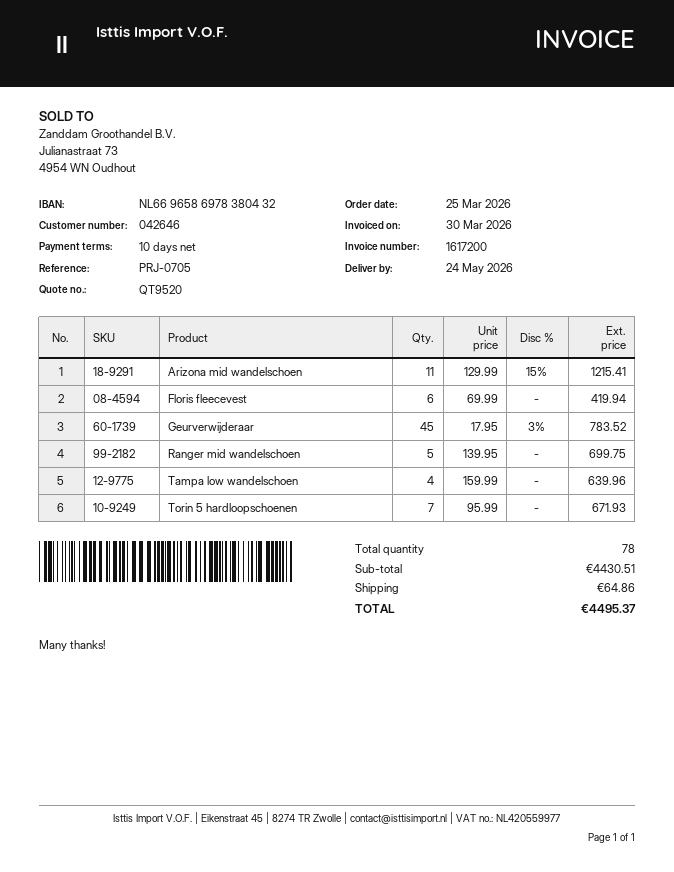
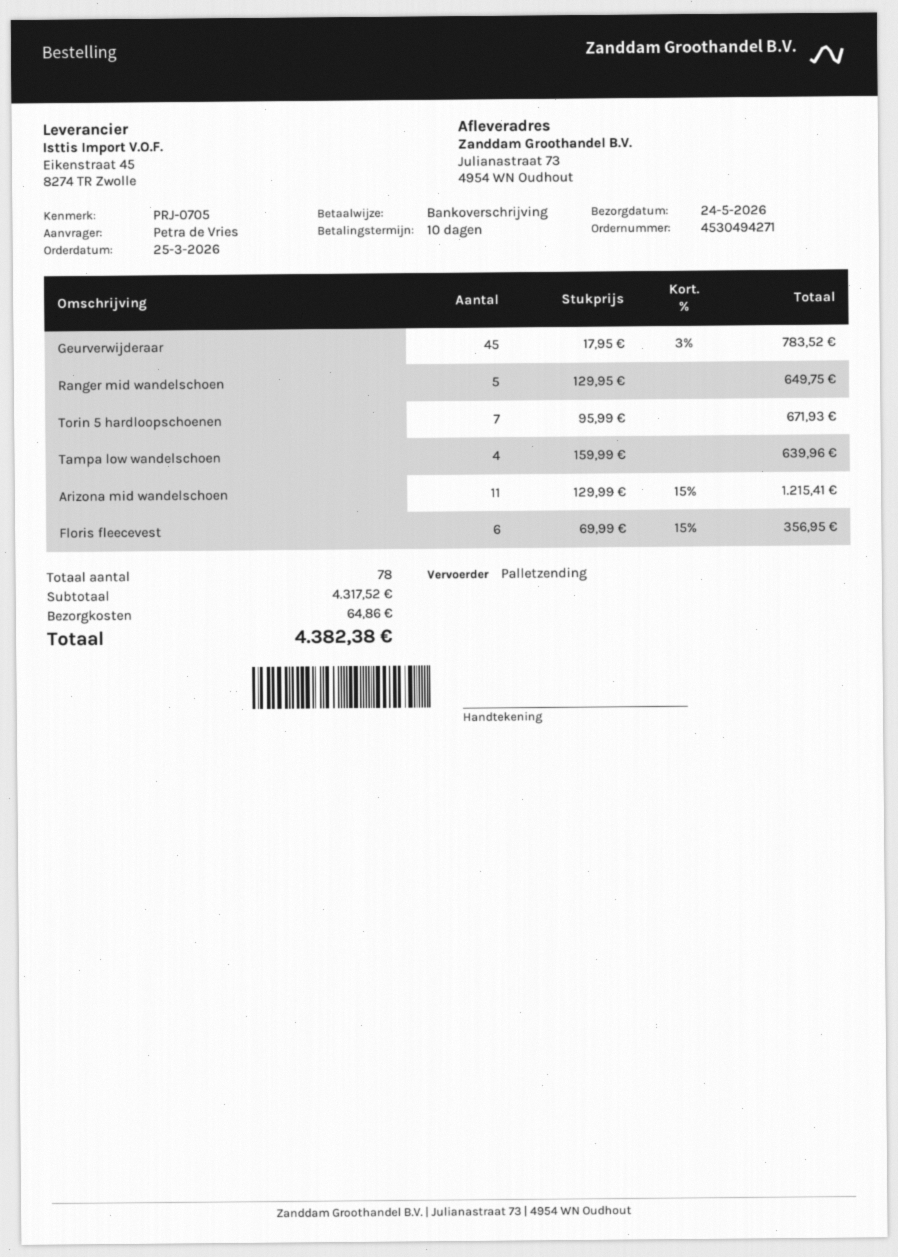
Floris fleecevest: 6 x 69.99 = 419.94 -> 6 x 69.99 - 15% = 356.95
Ranger mid wandelschoen: 5 x 139.95 = 699.75 -> 5 x 129.95 = 649.75
subtotal: 4430.51 -> 4317.52
total: 4495.37 -> 4382.38

